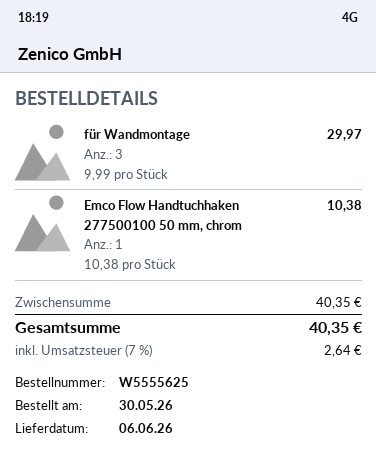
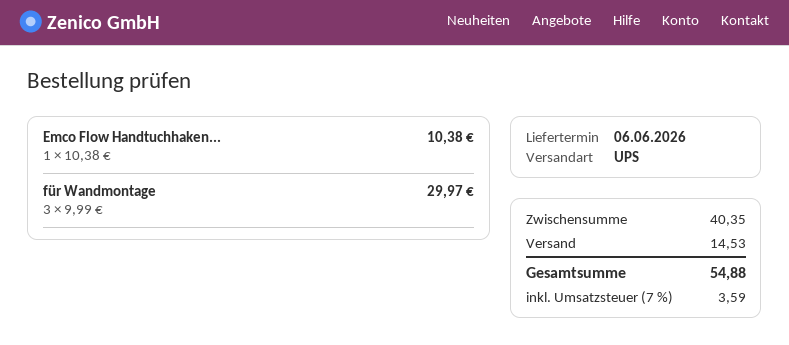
shipping: none -> 14.53
tax: 7% = 2.64 -> 7% = 3.59
total: 40.35 -> 54.88

